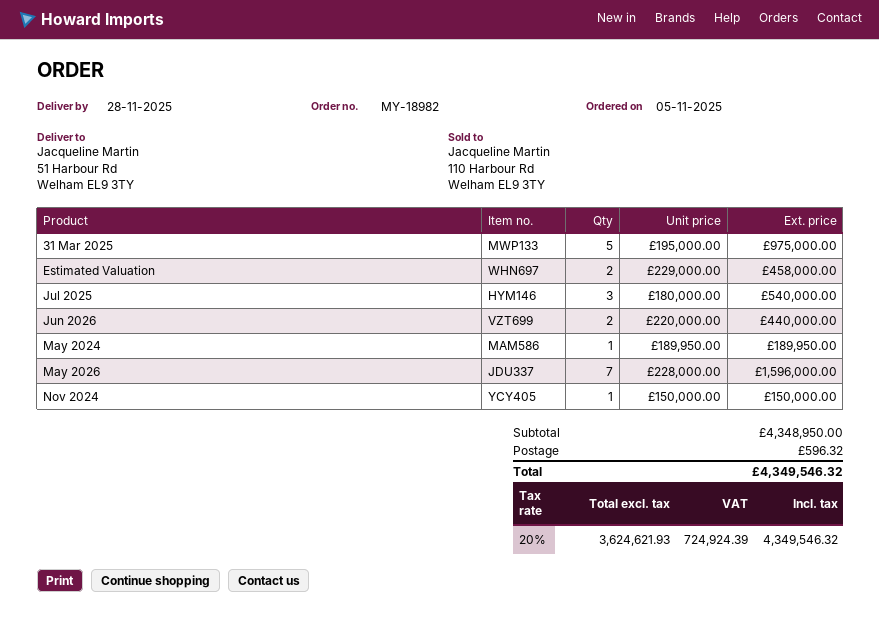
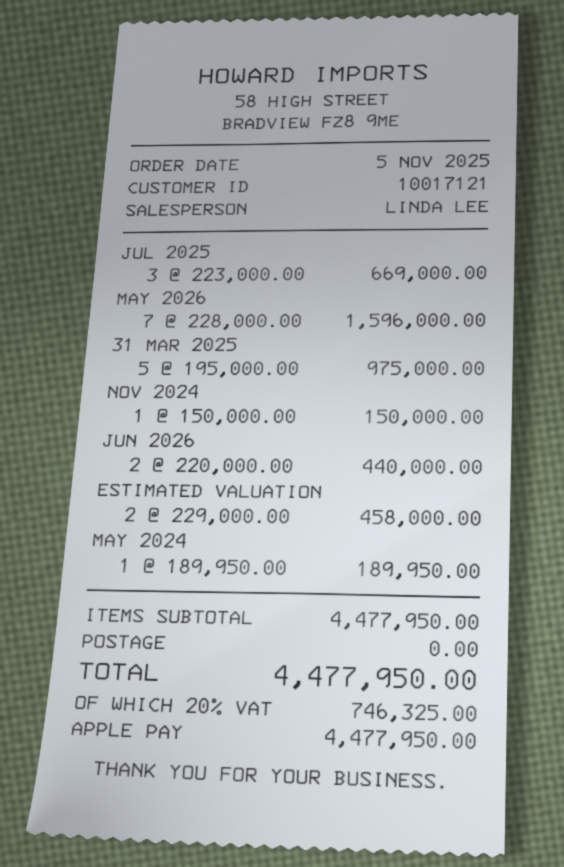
Jul 2025: 3 x 180000.00 = 540000.00 -> 3 x 223000.00 = 669000.00
subtotal: 4348950.00 -> 4477950.00
shipping: 596.32 -> 0.00
tax: 20% = 724924.39 -> 20% = 746325.00
total: 4349546.32 -> 4477950.00

